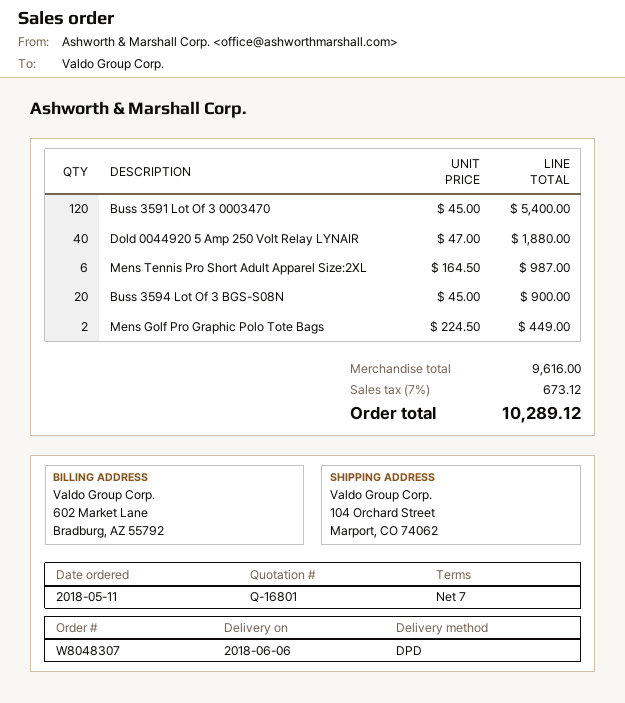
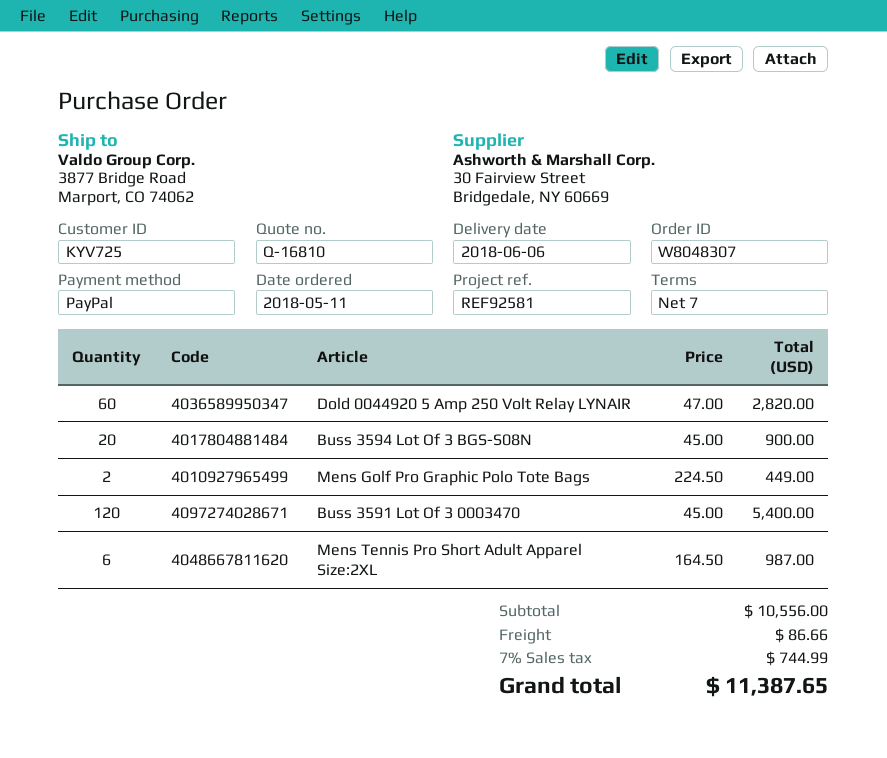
quote number: Q-16801 -> Q-16810
ship to: 104 Orchard Street, Marport, CO 74062 -> 3877 Bridge Road, Marport, CO 74062
Dold 0044920 5 Amp 250 Volt Relay LYNAIR: 40 x 47.00 = 1880.00 -> 60 x 47.00 = 2820.00
subtotal: 9616.00 -> 10556.00
shipping: none -> 86.66
tax: 7% = 673.12 -> 7% = 744.99
total: 10289.12 -> 11387.65

